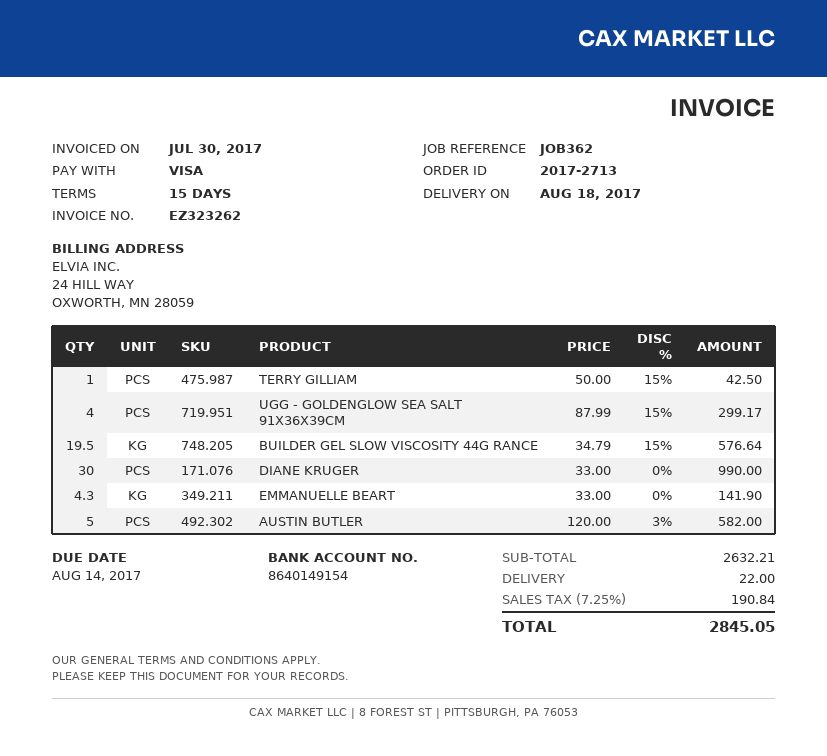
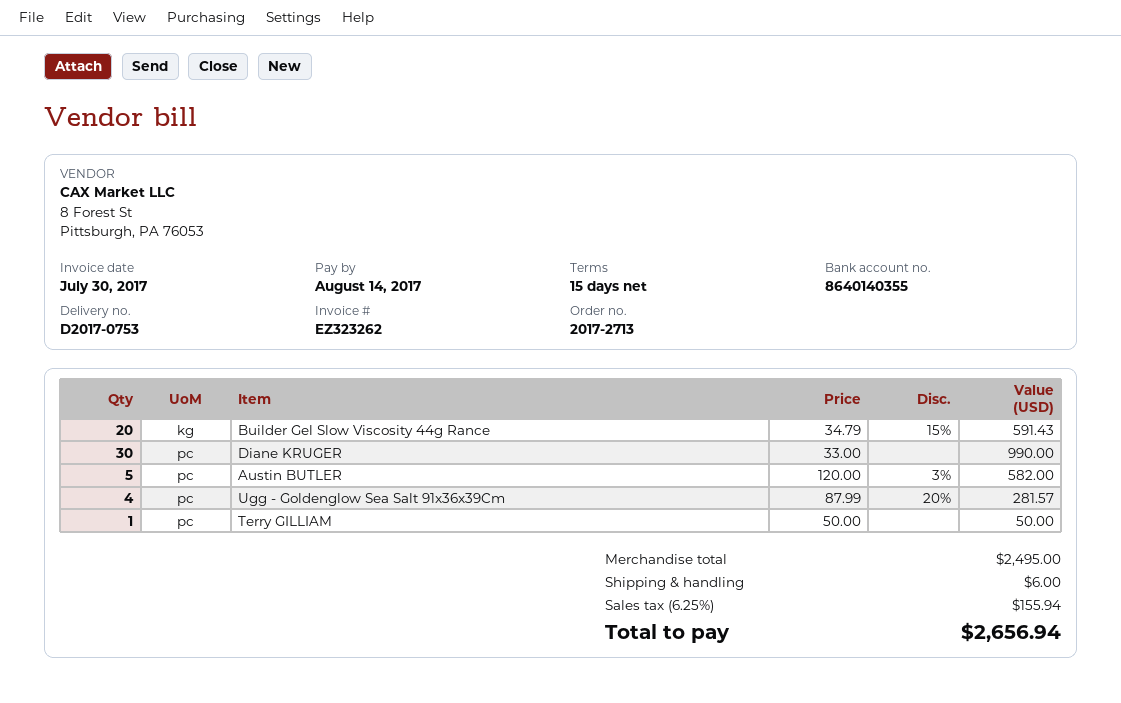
bank account: 8640149154 -> 8640140355
TERRY GILLIAM: 1 x 50.00 - 15% = 42.50 -> 1 x 50.00 = 50.00
UGG - GOLDENGLOW SEA SALT 91X36X39CM: 4 x 87.99 - 15% = 299.17 -> 4 x 87.99 - 20% = 281.57
BUILDER GEL SLOW VISCOSITY 44G RANCE: 19.5 x 34.79 - 15% = 576.64 -> 20 x 34.79 - 15% = 591.43
EMMANUELLE BEART: 4.3 x 33.00 = 141.90 -> none
subtotal: 2632.21 -> 2495.00
shipping: 22.00 -> 6.00
tax: 7.25% = 190.84 -> 6.25% = 155.94
total: 2845.05 -> 2656.94

